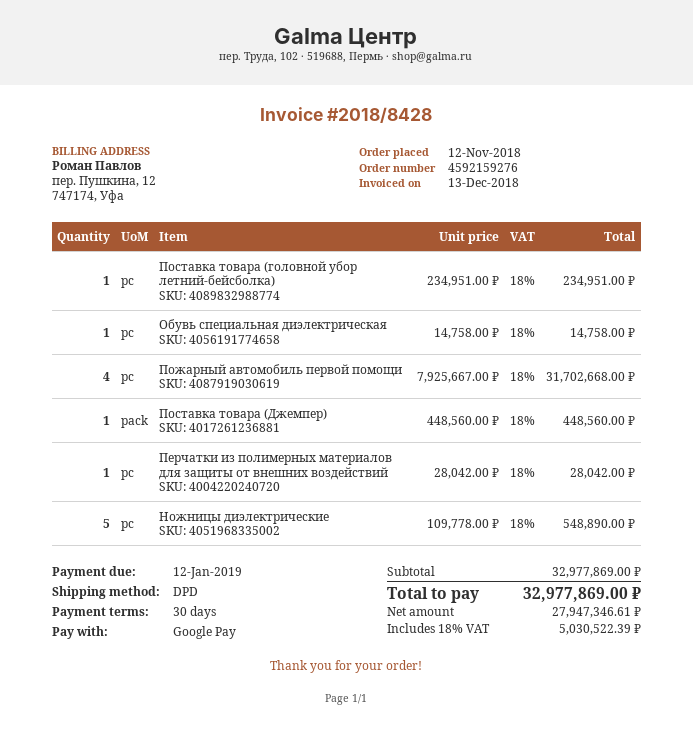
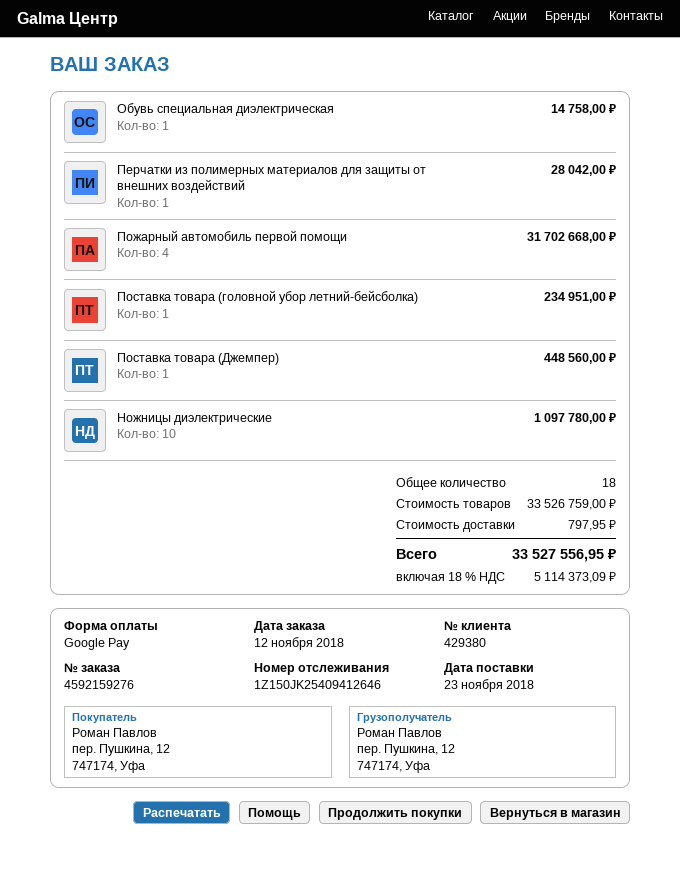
Ножницы диэлектрические: 5 for 548890.00 -> 10 for 1097780.00
subtotal: 32977869.00 -> 33526759.00
shipping: none -> 797.95
tax: 18% = 5030522.39 -> 18% = 5114373.09
total: 32977869.00 -> 33527556.95

